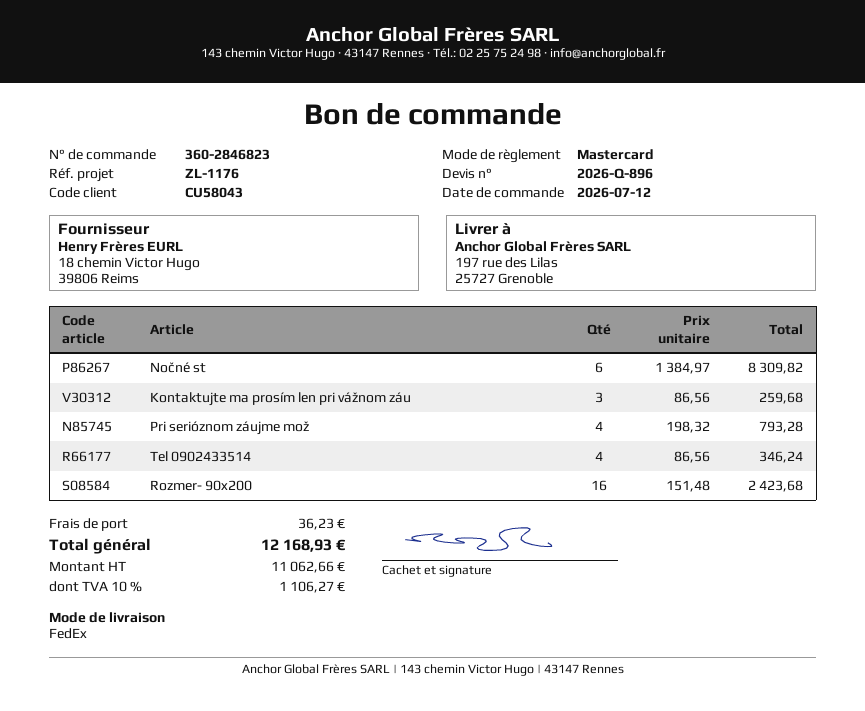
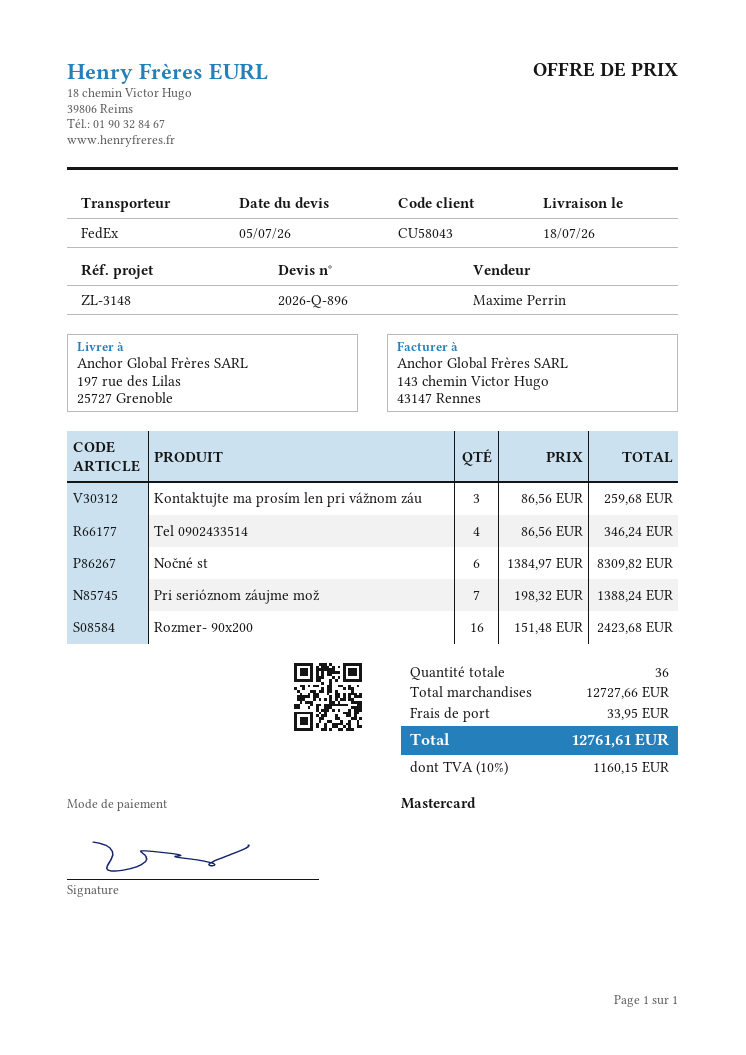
reference: ZL-1176 -> ZL-3148
Pri serióznom záujme mož: 4 x 198.32 = 793.28 -> 7 x 198.32 = 1388.24
shipping: 36.23 -> 33.95
tax: 10% = 1106.27 -> 10% = 1160.15
total: 12168.93 -> 12761.61

